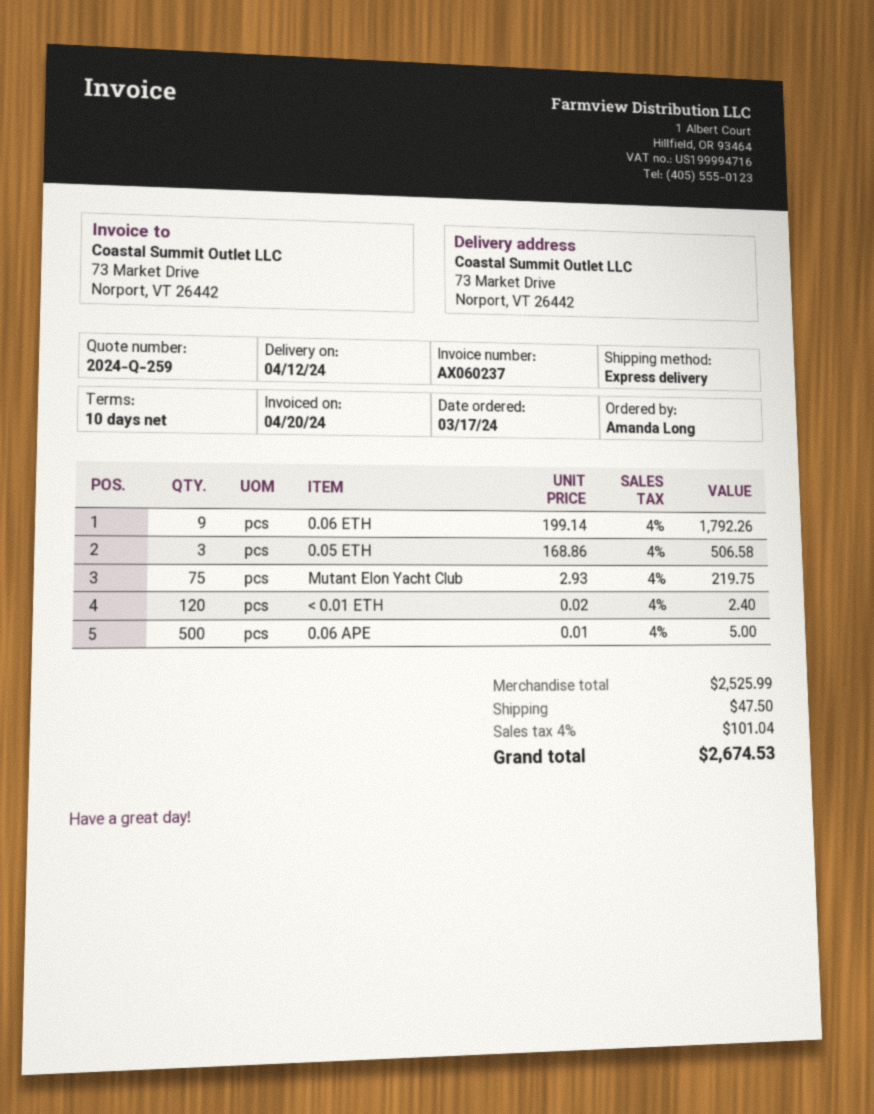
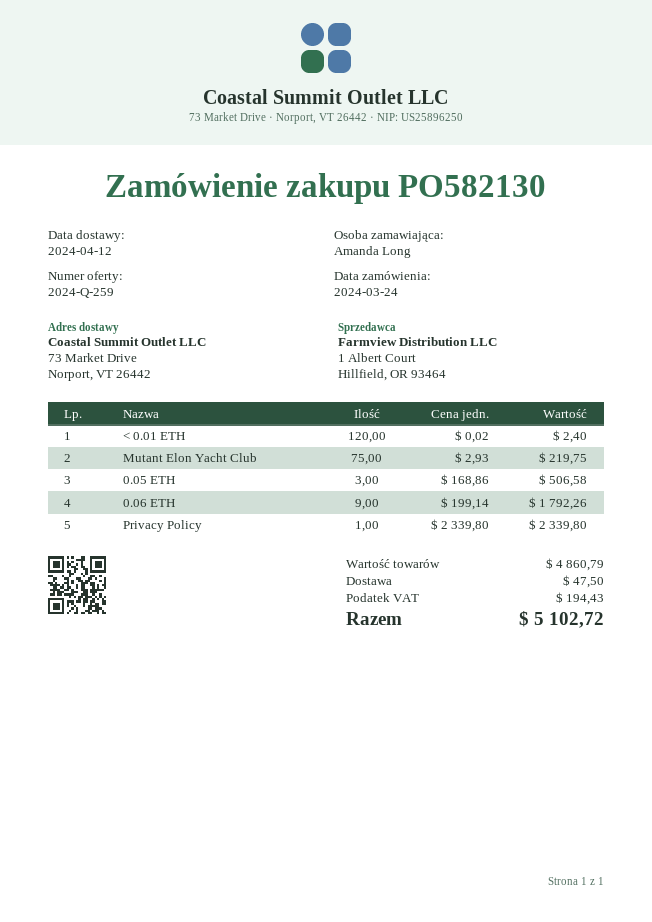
order date: 2024-03-17 -> 2024-03-24
0.06 APE: 500 x 0.01 = 5.00 -> none
Privacy Policy: none -> 1 x 2339.80 = 2339.80
subtotal: 2525.99 -> 4860.79
tax: 101.04 -> 194.43
total: 2674.53 -> 5102.72

